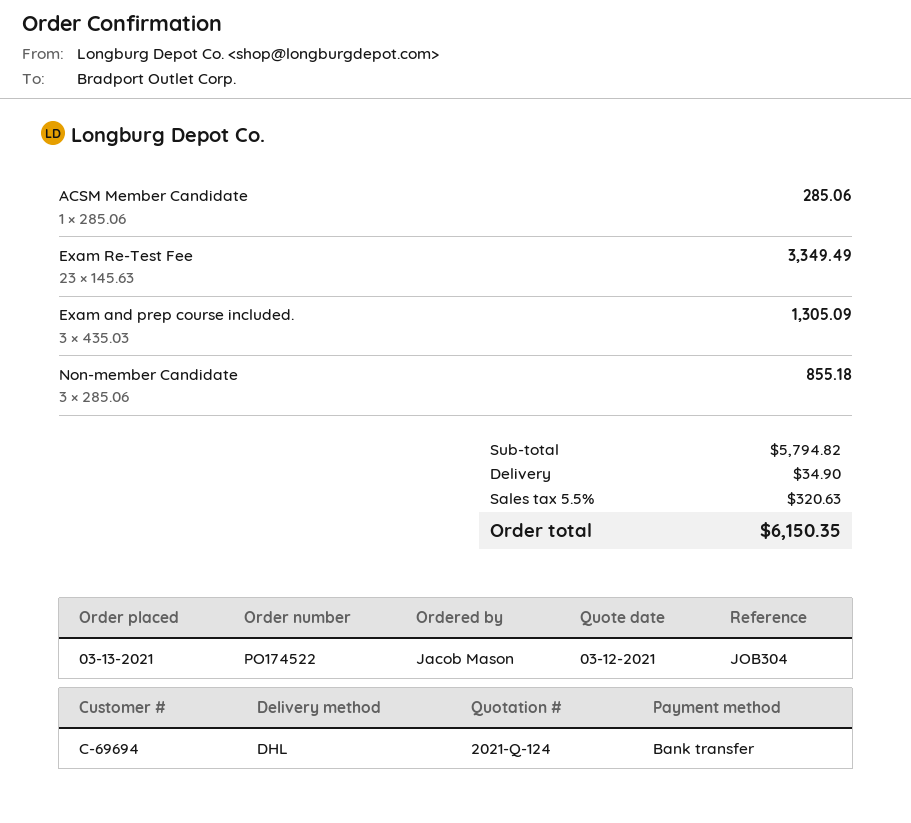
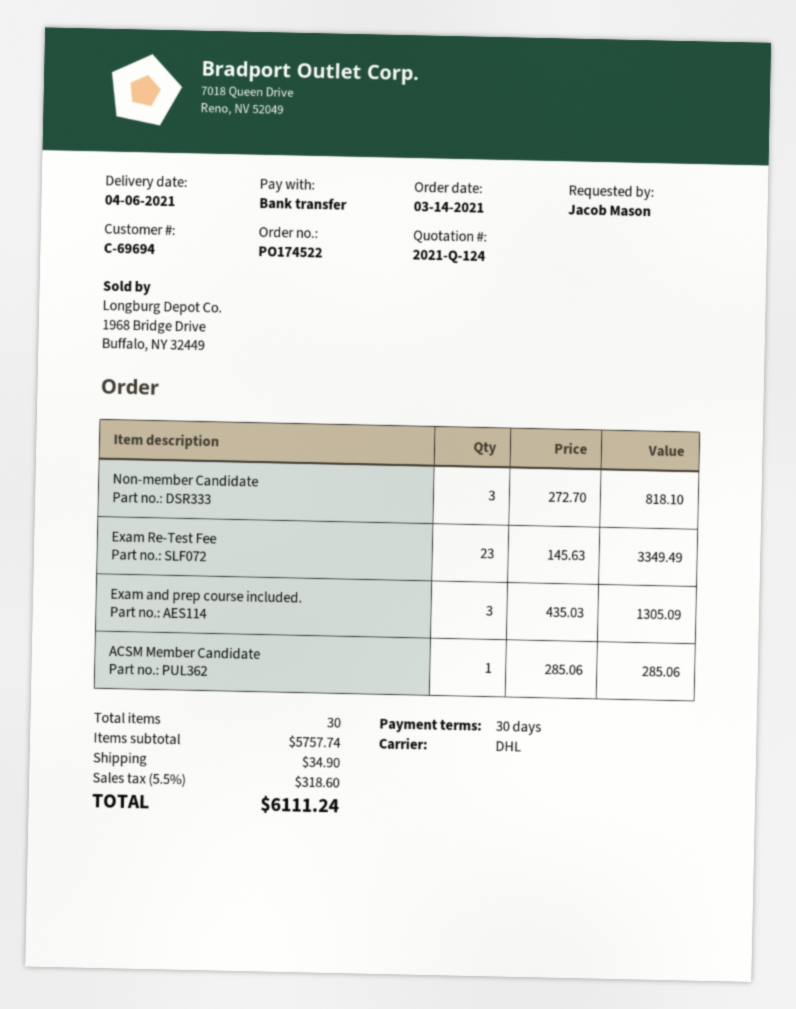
order date: 2021-03-13 -> 2021-03-14
Non-member Candidate: 3 x 285.06 = 855.18 -> 3 x 272.70 = 818.10
subtotal: 5794.82 -> 5757.74
tax: 5.5% = 320.63 -> 5.5% = 318.60
total: 6150.35 -> 6111.24

